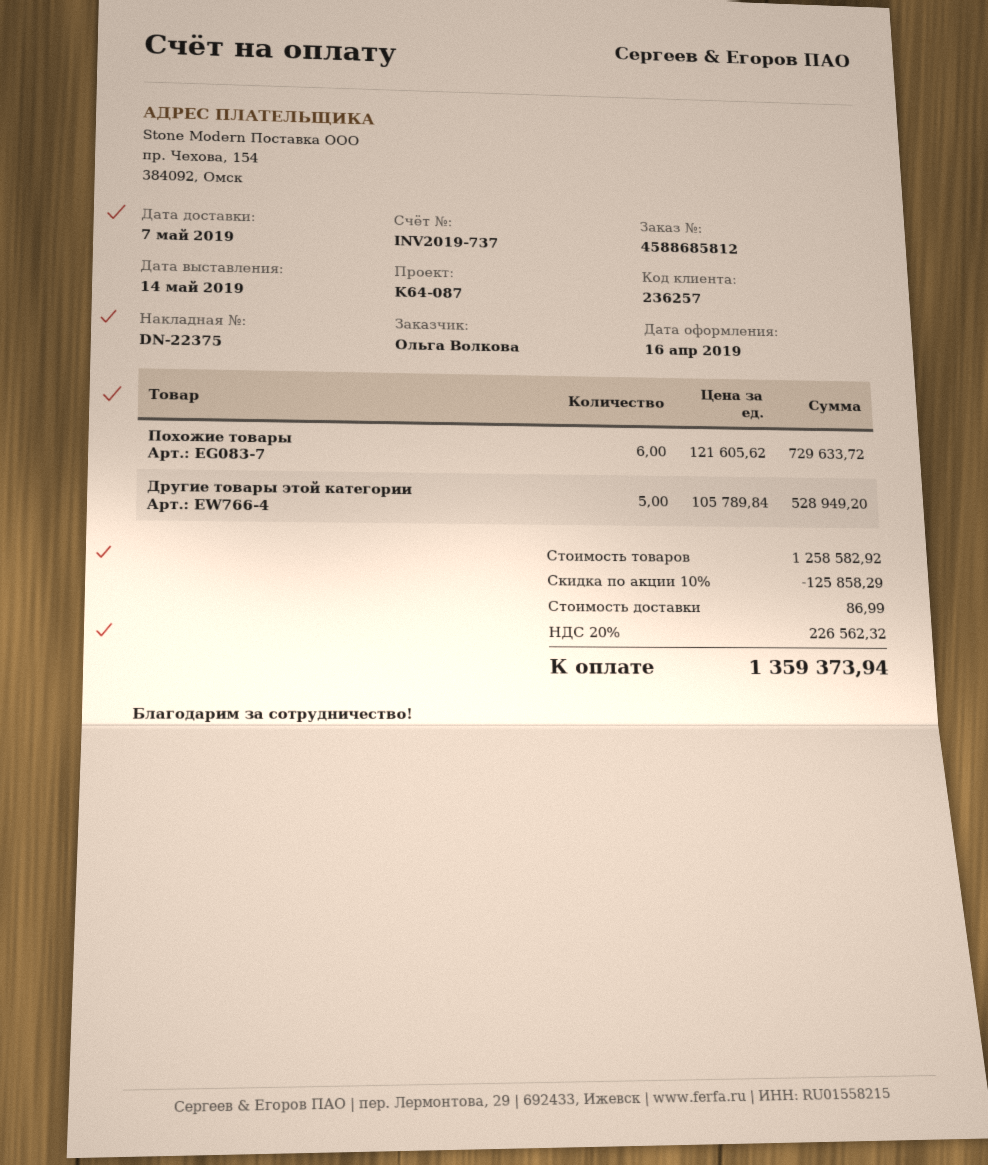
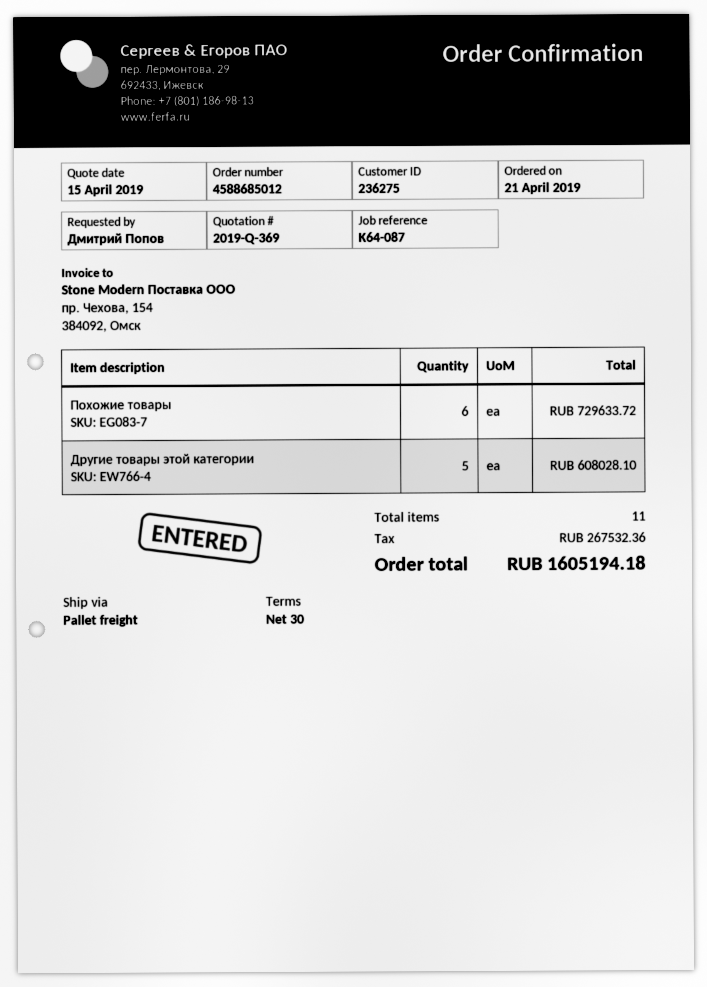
order number: 4588685812 -> 4588685012
order date: 2019-04-16 -> 2019-04-21
customer number: 236257 -> 236275
ordered by: Ольга Волкова -> Дмитрий Попов
Другие товары этой категории: 5 for 528949.20 -> 5 for 608028.10
discount: 10% = 125858.29 -> none
shipping: 86.99 -> none
tax: 226562.32 -> 267532.36
total: 1359373.94 -> 1605194.18

